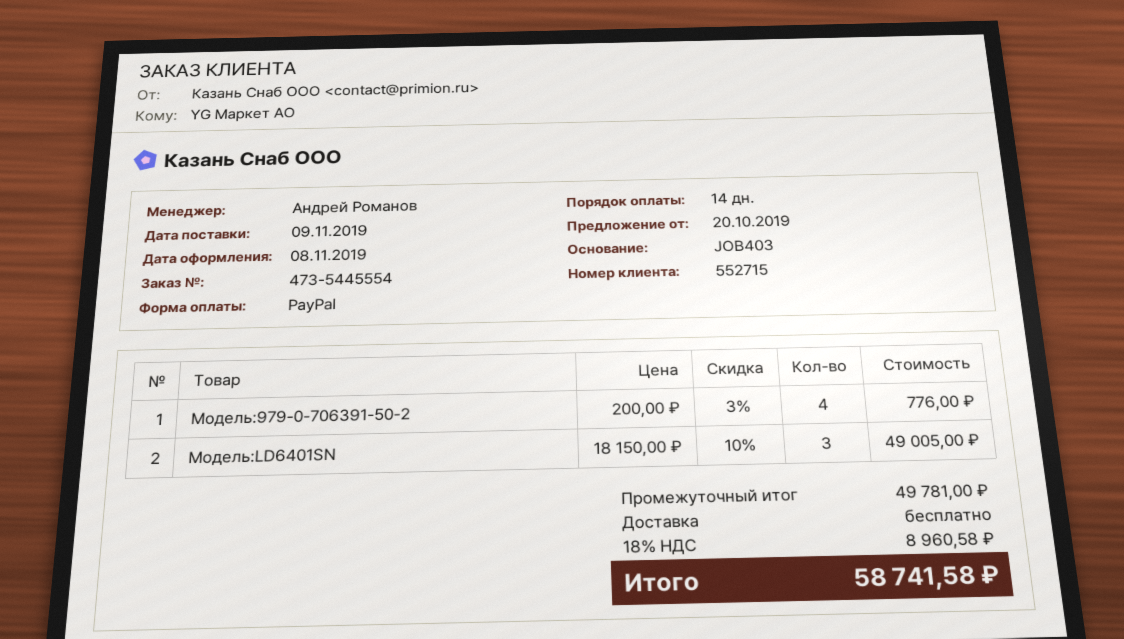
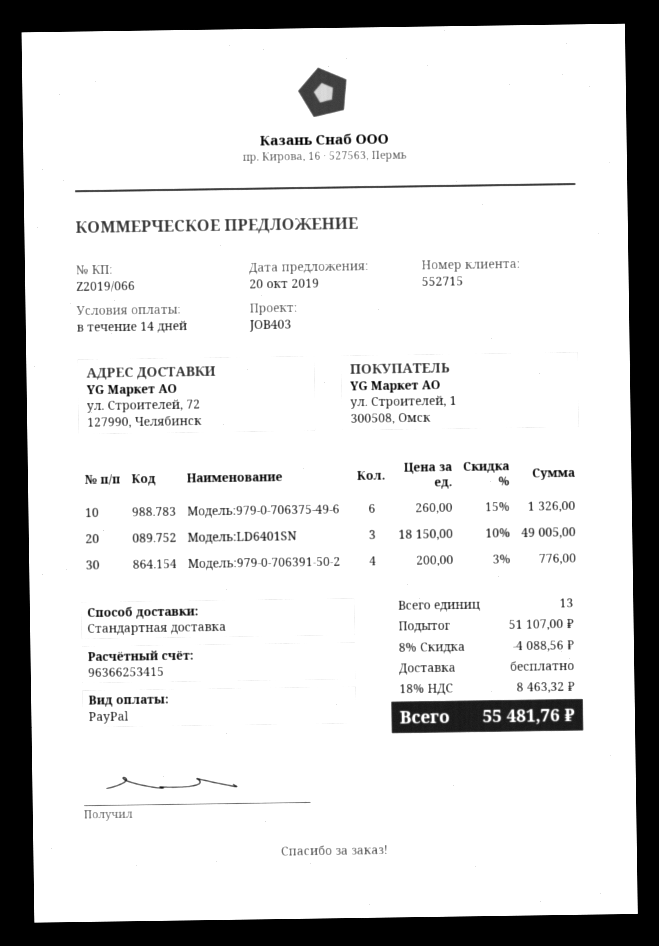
Модель:979-0-706375-49-6: none -> 6 x 260.00 - 15% = 1326.00
subtotal: 49781.00 -> 51107.00
discount: none -> 8% = 4088.56
tax: 18% = 8960.58 -> 18% = 8463.32
total: 58741.58 -> 55481.76

